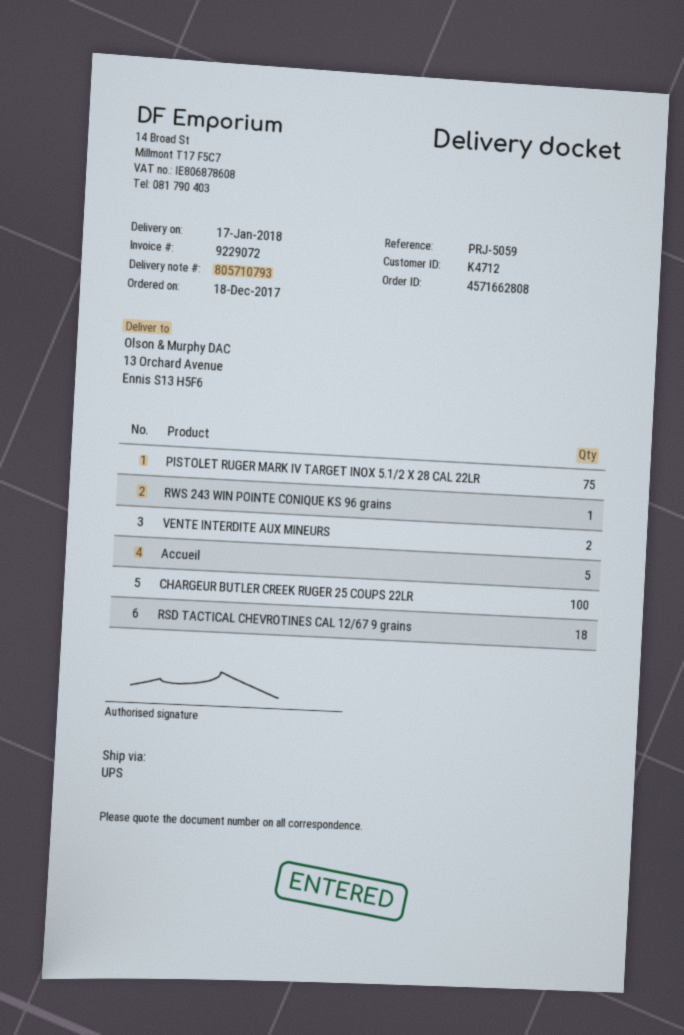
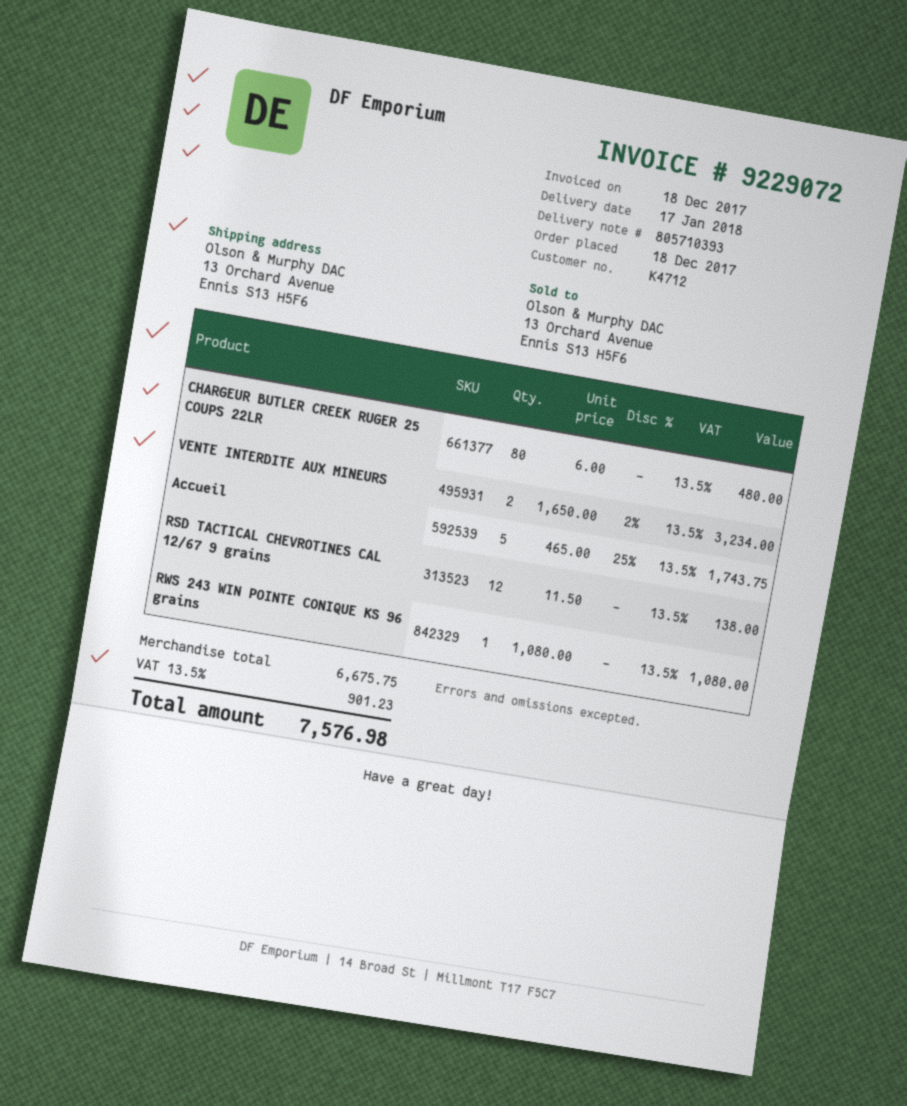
delivery note number: 805710793 -> 805710393
PISTOLET RUGER MARK IV TARGET INOX 5.1/2 X 28 CAL 22LR: 75 -> none
CHARGEUR BUTLER CREEK RUGER 25 COUPS 22LR: 100 -> 80
RSD TACTICAL CHEVROTINES CAL 12/67 9 grains: 18 -> 12

